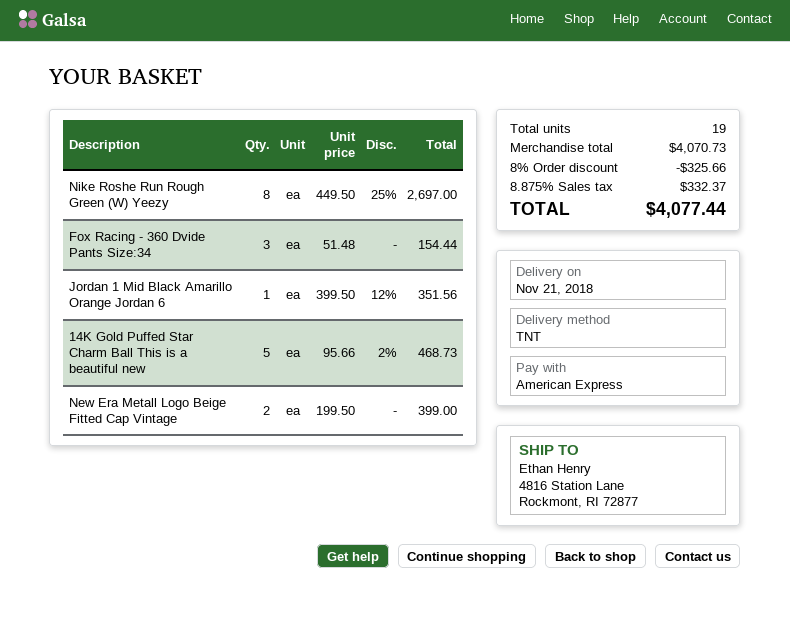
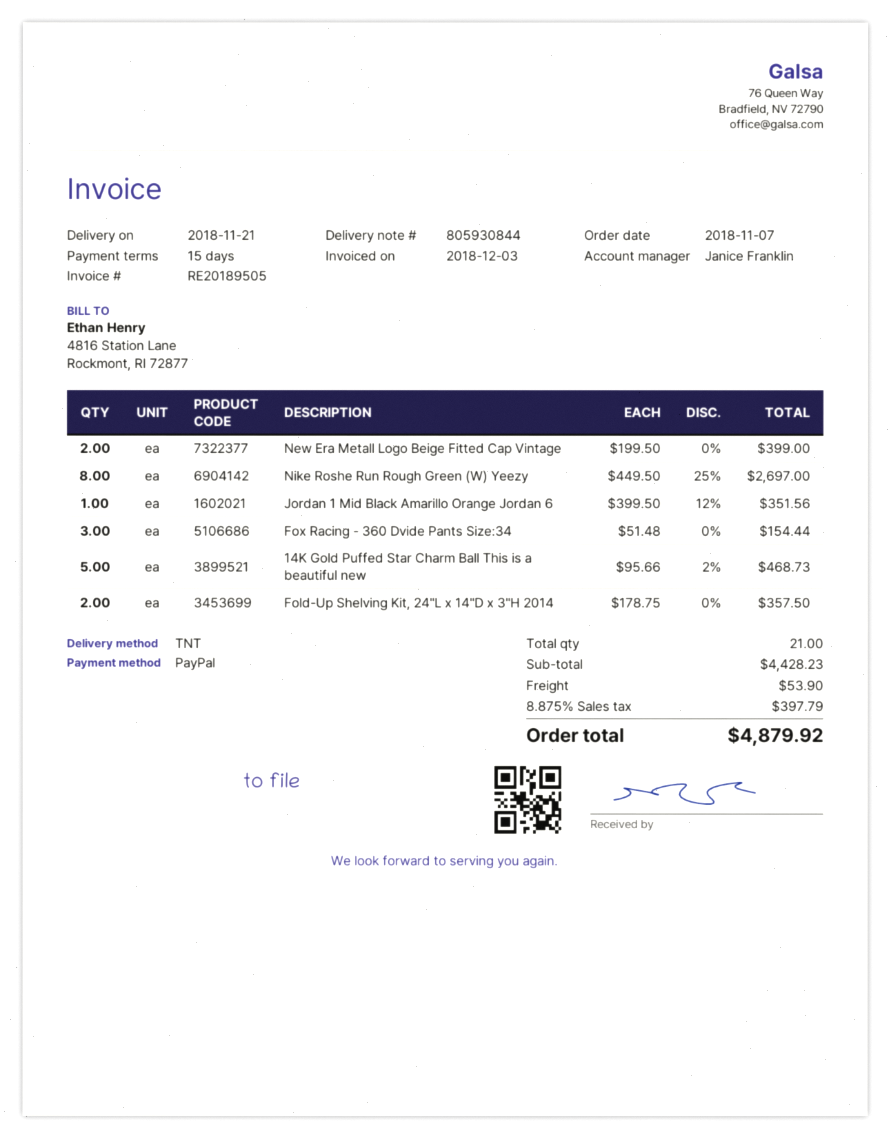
payment method: American Express -> PayPal
Fold-Up Shelving Kit, 24"L x 14"D x 3"H 2014: none -> 2 x 178.75 = 357.50
total quantity: 19 -> 21
subtotal: 4070.73 -> 4428.23
discount: 8% = 325.66 -> none
shipping: none -> 53.90
tax: 8.875% = 332.37 -> 8.875% = 397.79
total: 4077.44 -> 4879.92

